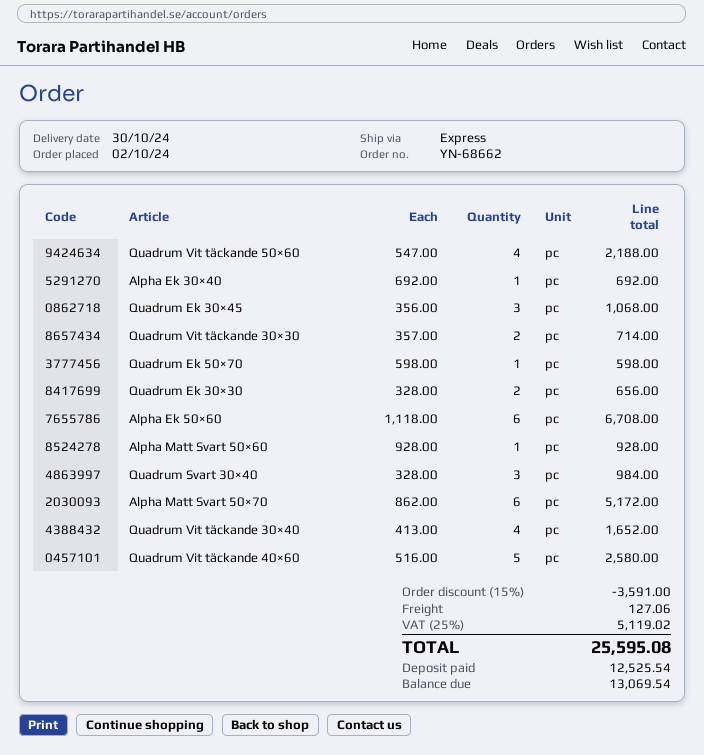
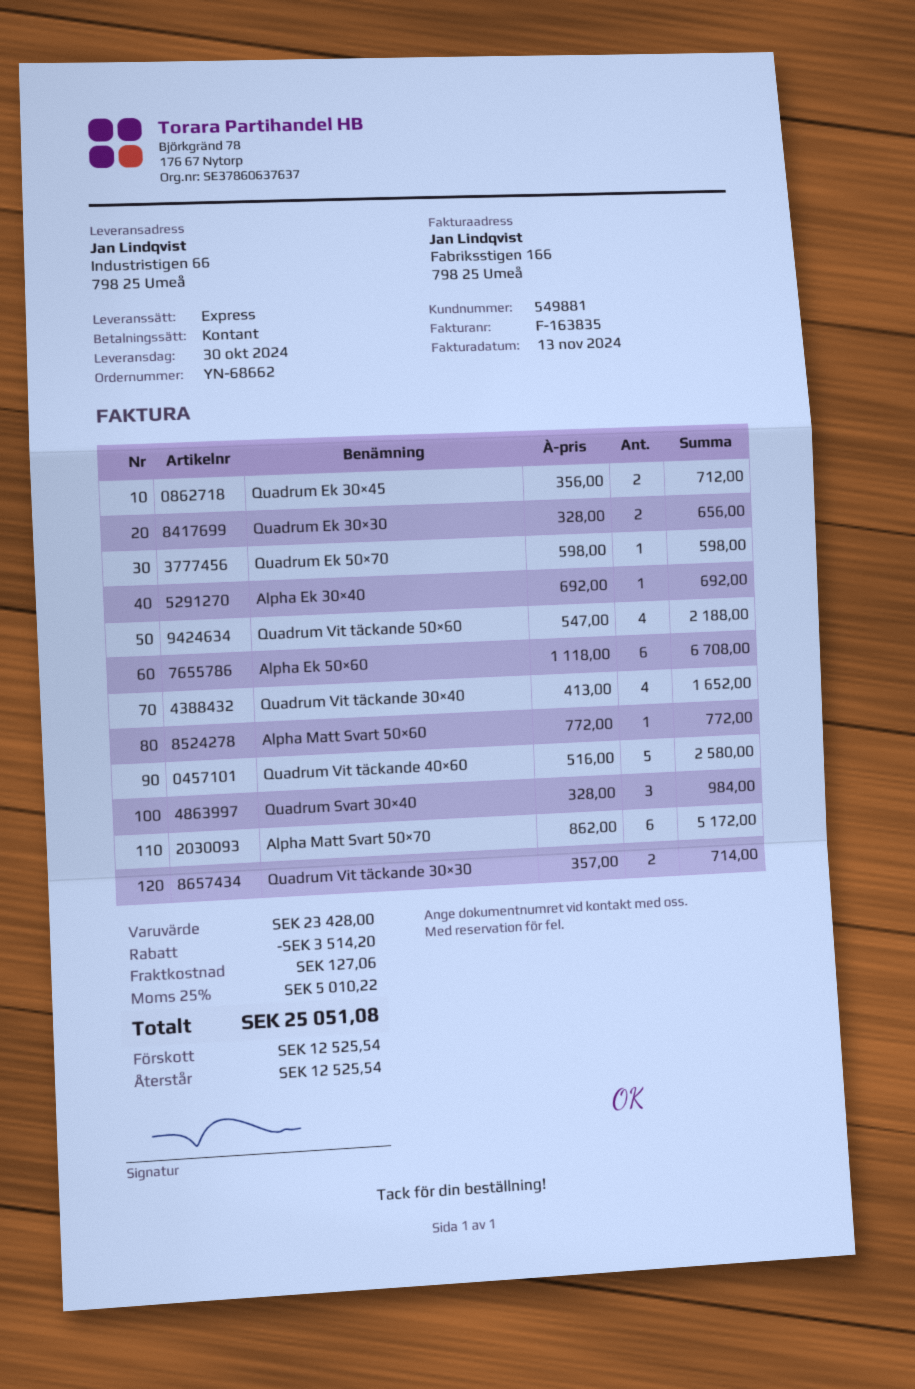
Quadrum Ek 30×45: 3 x 356.00 = 1068.00 -> 2 x 356.00 = 712.00
Alpha Matt Svart 50×60: 1 x 928.00 = 928.00 -> 1 x 772.00 = 772.00
discount: 3591.00 -> 3514.20
tax: 25% = 5119.02 -> 25% = 5010.22
total: 25595.08 -> 25051.08
balance: 13069.54 -> 12525.54

